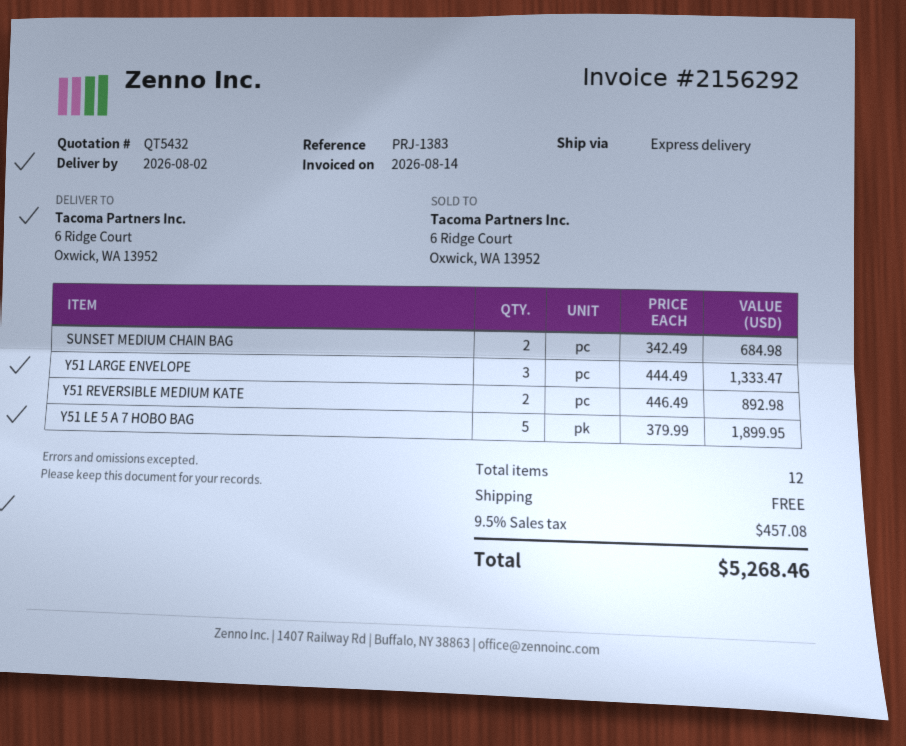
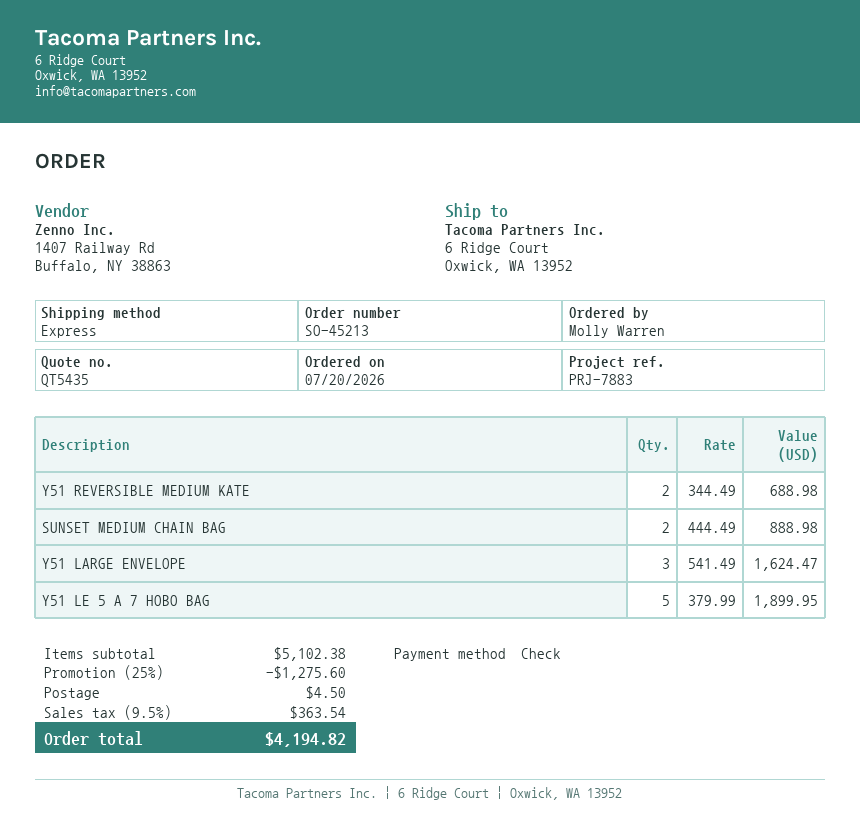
quote number: QT5432 -> QT5435
reference: PRJ-1383 -> PRJ-7883
SUNSET MEDIUM CHAIN BAG: 2 x 342.49 = 684.98 -> 2 x 444.49 = 888.98
Y51 LARGE ENVELOPE: 3 x 444.49 = 1333.47 -> 3 x 541.49 = 1624.47
Y51 REVERSIBLE MEDIUM KATE: 2 x 446.49 = 892.98 -> 2 x 344.49 = 688.98
discount: none -> 25% = 1275.60
shipping: 0.00 -> 4.50
tax: 9.5% = 457.08 -> 9.5% = 363.54
total: 5268.46 -> 4194.82

